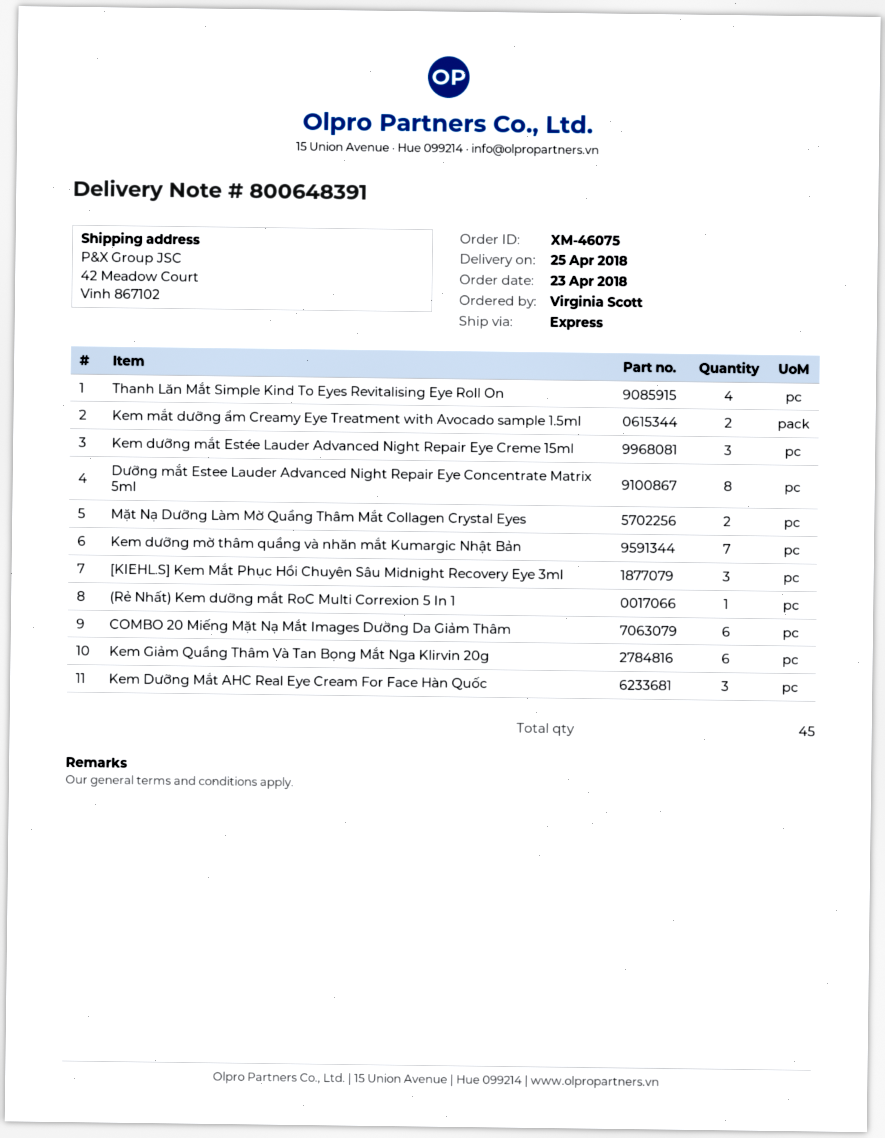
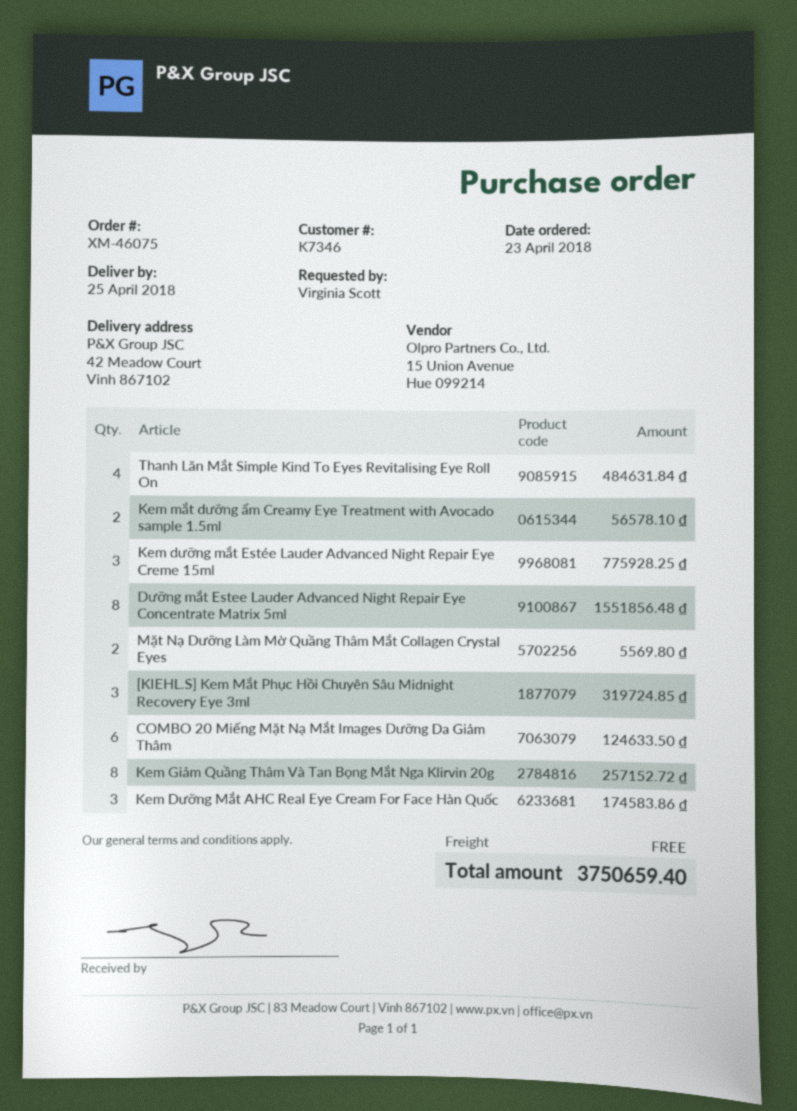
Kem dưỡng mờ thâm quầng và nhăn mắt Kumargic Nhật Bản: 7 -> none
(Rẻ Nhất) Kem dưỡng mắt RoC Multi Correxion 5 In 1: 1 -> none
Kem Giảm Quầng Thâm Và Tan Bọng Mắt Nga Klirvin 20g: 6 -> 8

